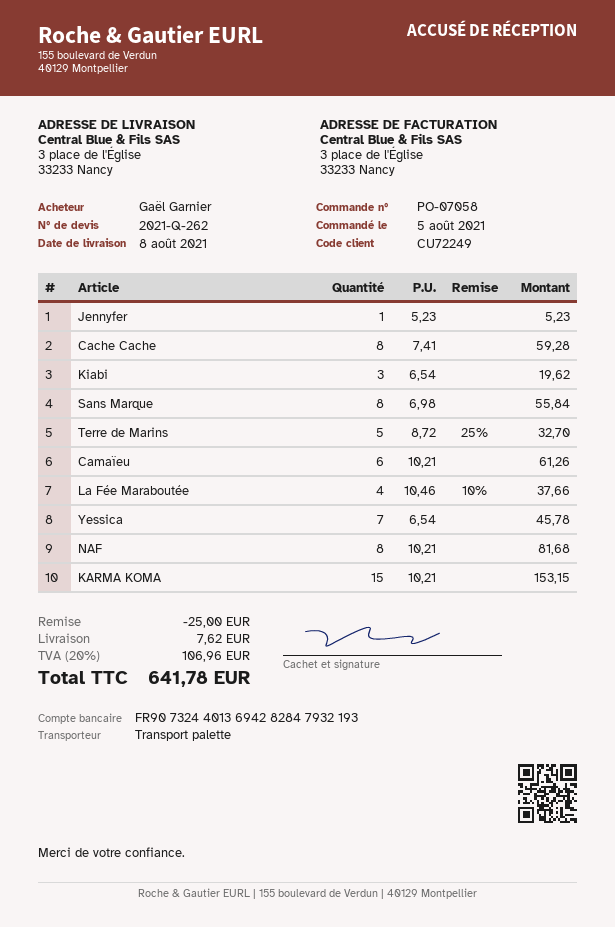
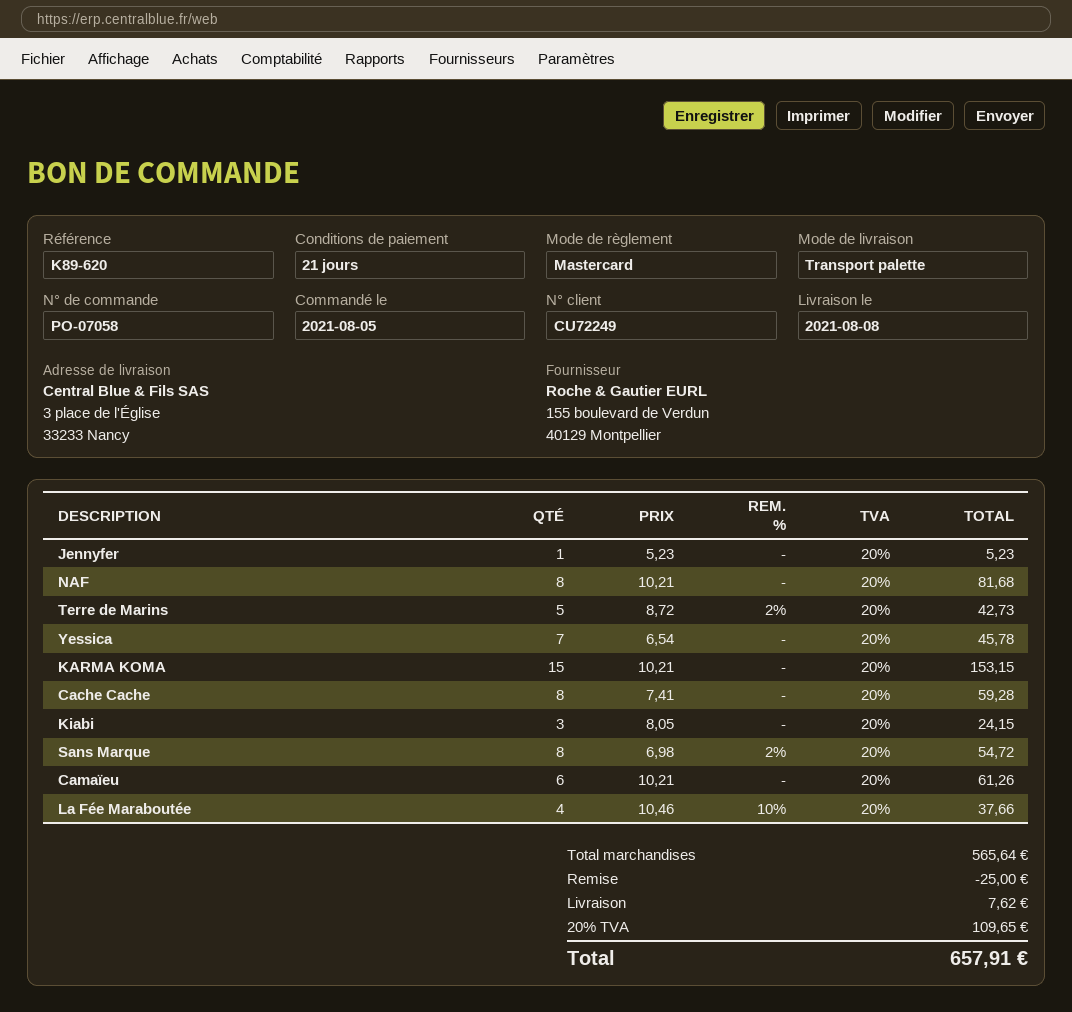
Kiabi: 3 x 6.54 = 19.62 -> 3 x 8.05 = 24.15
Sans Marque: 8 x 6.98 = 55.84 -> 8 x 6.98 - 2% = 54.72
Terre de Marins: 5 x 8.72 - 25% = 32.70 -> 5 x 8.72 - 2% = 42.73
tax: 20% = 106.96 -> 20% = 109.65
total: 641.78 -> 657.91

